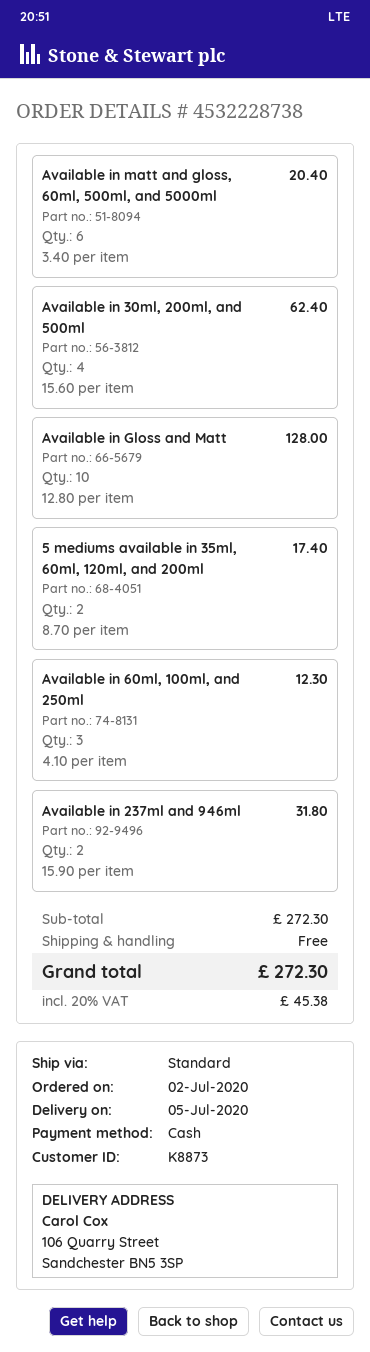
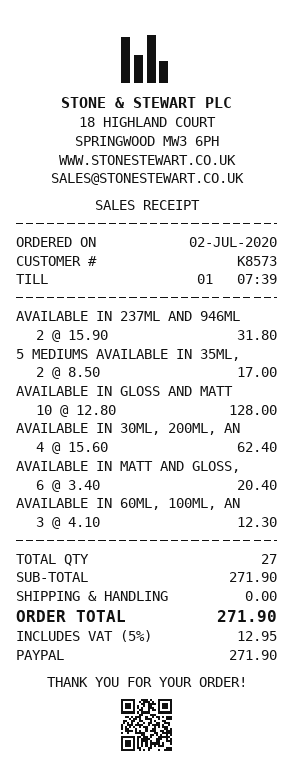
customer number: K8873 -> K8573
payment method: cash -> PayPal
5 mediums available in 35ml, 60ml, 120ml, and 200ml: 2 x 8.70 = 17.40 -> 2 x 8.50 = 17.00
subtotal: 272.30 -> 271.90
tax: 20% = 45.38 -> 5% = 12.95
total: 272.30 -> 271.90

